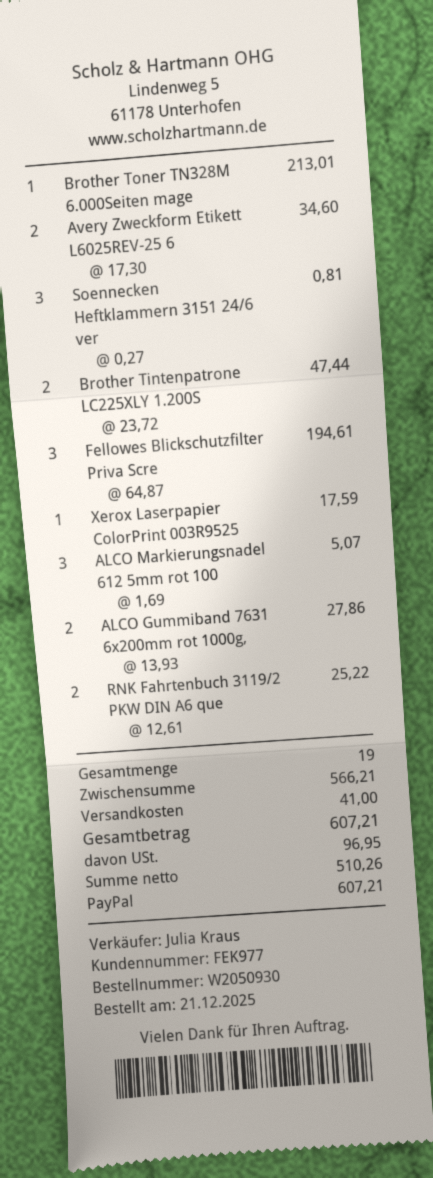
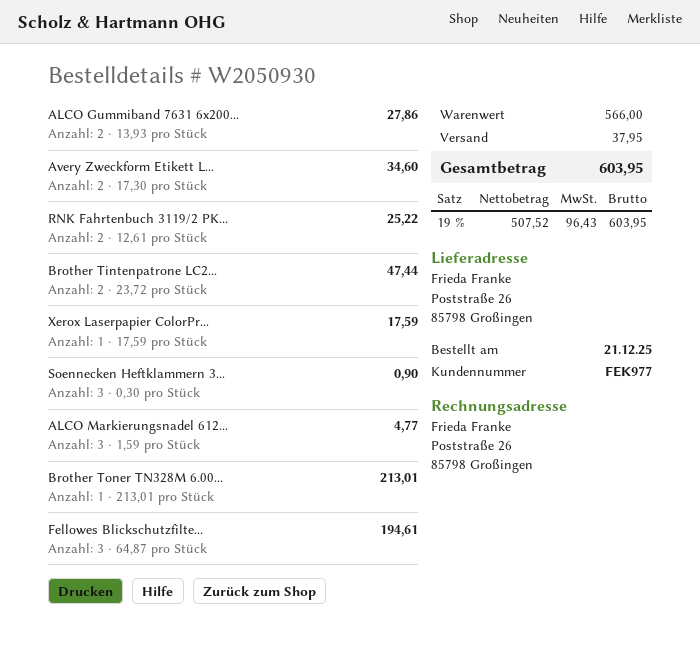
Soennecken Heftklammern 3151 24/6 ver: 3 x 0.27 = 0.81 -> 3 x 0.30 = 0.90
ALCO Markierungsnadel 612 5mm rot 100: 3 x 1.69 = 5.07 -> 3 x 1.59 = 4.77
subtotal: 566.21 -> 566.00
shipping: 41.00 -> 37.95
net: 510.26 -> 507.52
tax: 96.95 -> 96.43
total: 607.21 -> 603.95

